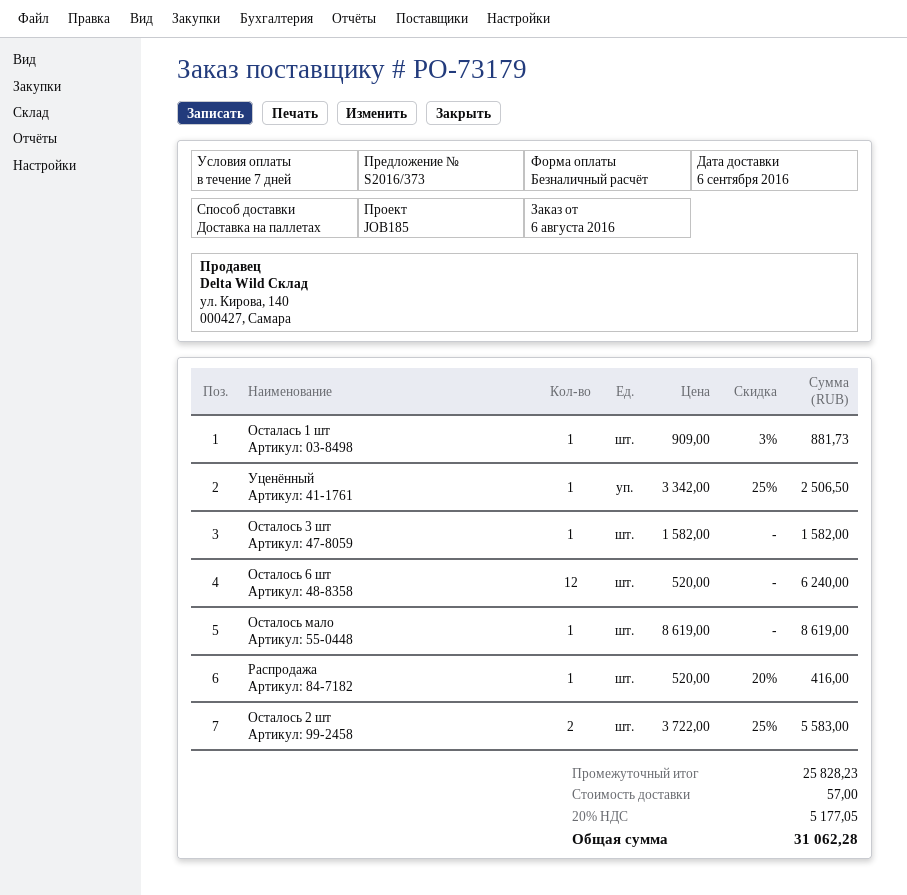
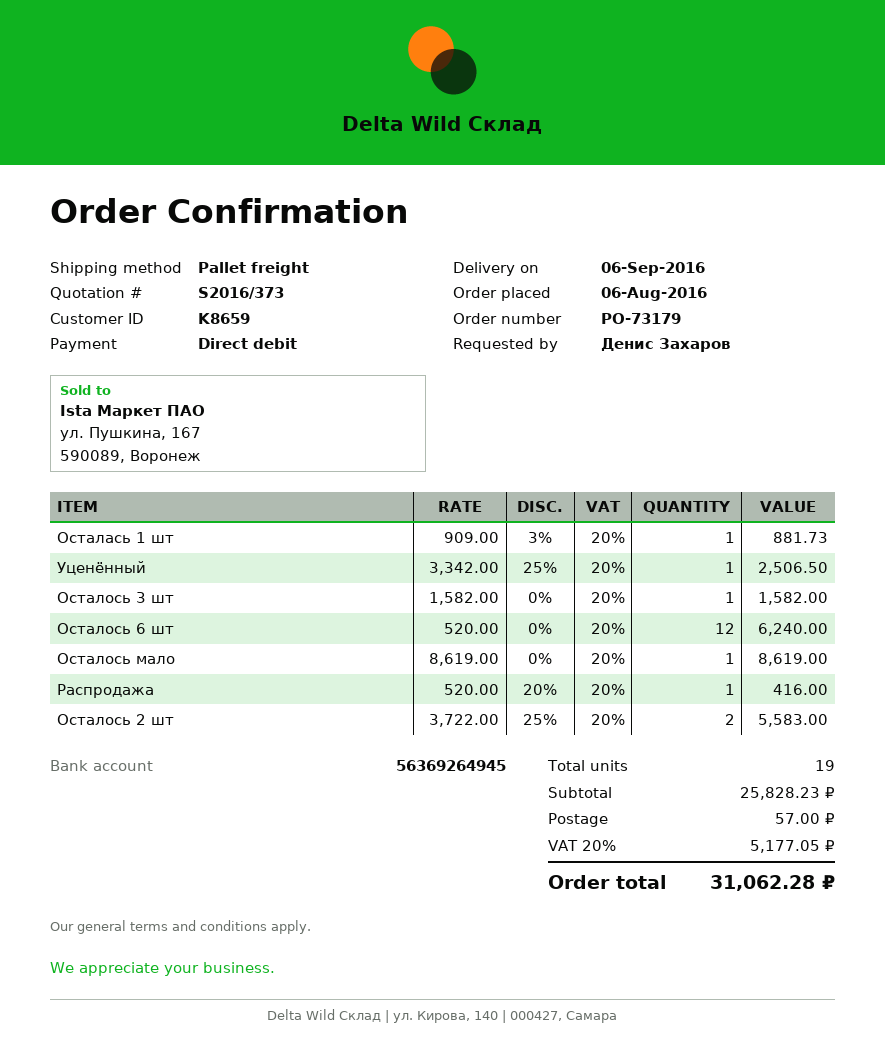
payment method: bank transfer -> direct debit

